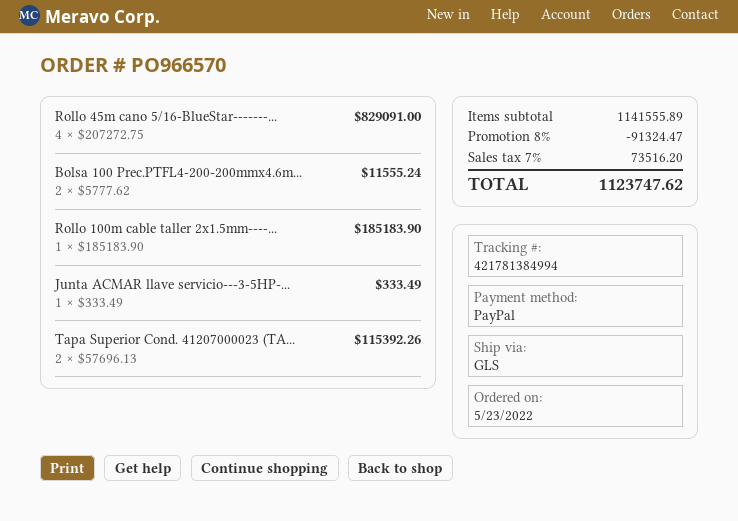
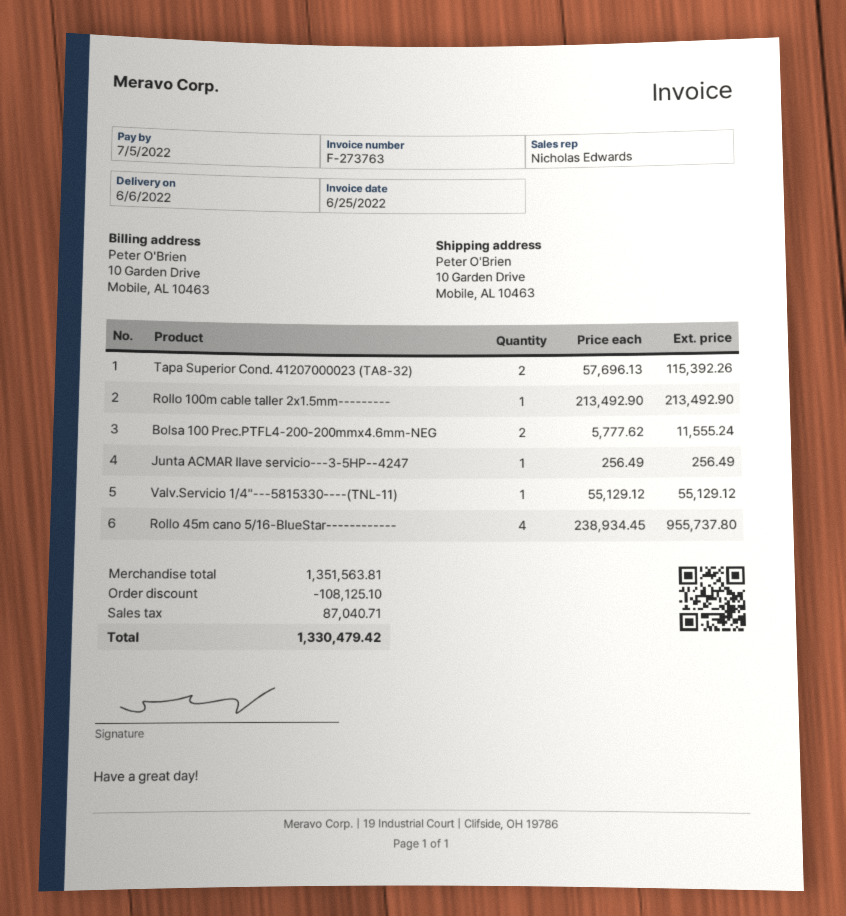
Rollo 45m cano 5/16-BlueStar-------...: 4 x 207272.75 = 829091.00 -> 4 x 238934.45 = 955737.80
Rollo 100m cable taller 2x1.5mm----...: 1 x 185183.90 = 185183.90 -> 1 x 213492.90 = 213492.90
Junta ACMAR llave servicio---3-5HP-...: 1 x 333.49 = 333.49 -> 1 x 256.49 = 256.49
Valv.Servicio 1/4"---5815330----(TNL-11): none -> 1 x 55129.12 = 55129.12
subtotal: 1141555.89 -> 1351563.81
discount: 91324.47 -> 108125.10
tax: 73516.20 -> 87040.71
total: 1123747.62 -> 1330479.42

